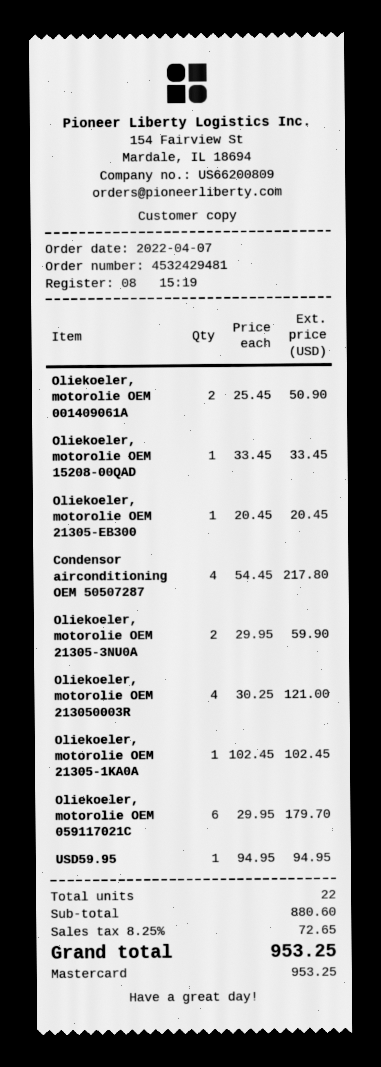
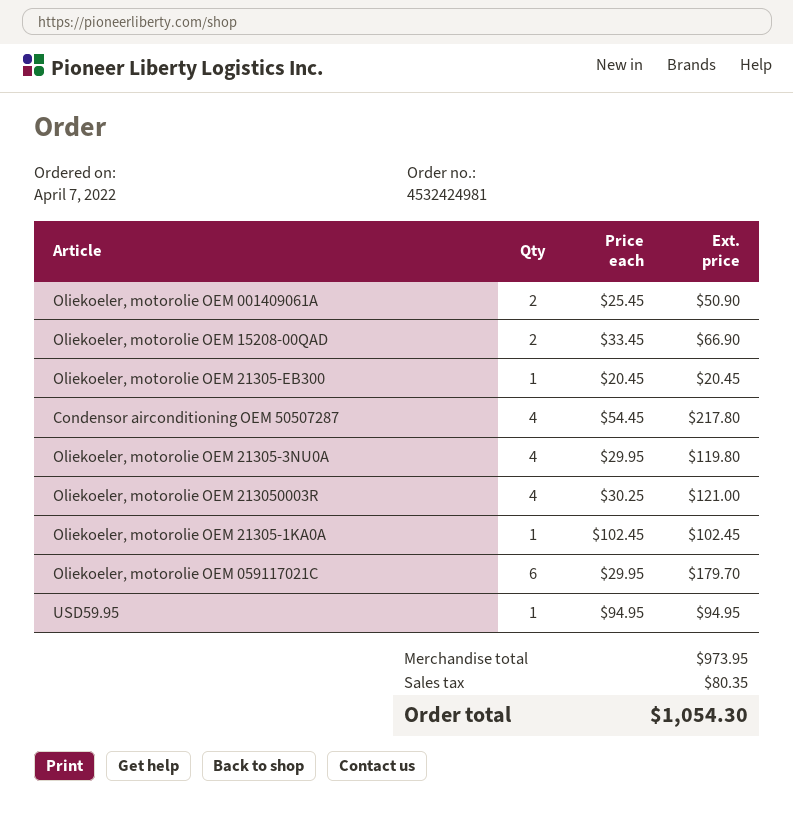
order number: 4532429481 -> 4532424981
Oliekoeler, motorolie OEM 15208-00QAD: 1 x 33.45 = 33.45 -> 2 x 33.45 = 66.90
Oliekoeler, motorolie OEM 21305-3NU0A: 2 x 29.95 = 59.90 -> 4 x 29.95 = 119.80
subtotal: 880.60 -> 973.95
tax: 72.65 -> 80.35
total: 953.25 -> 1054.30

